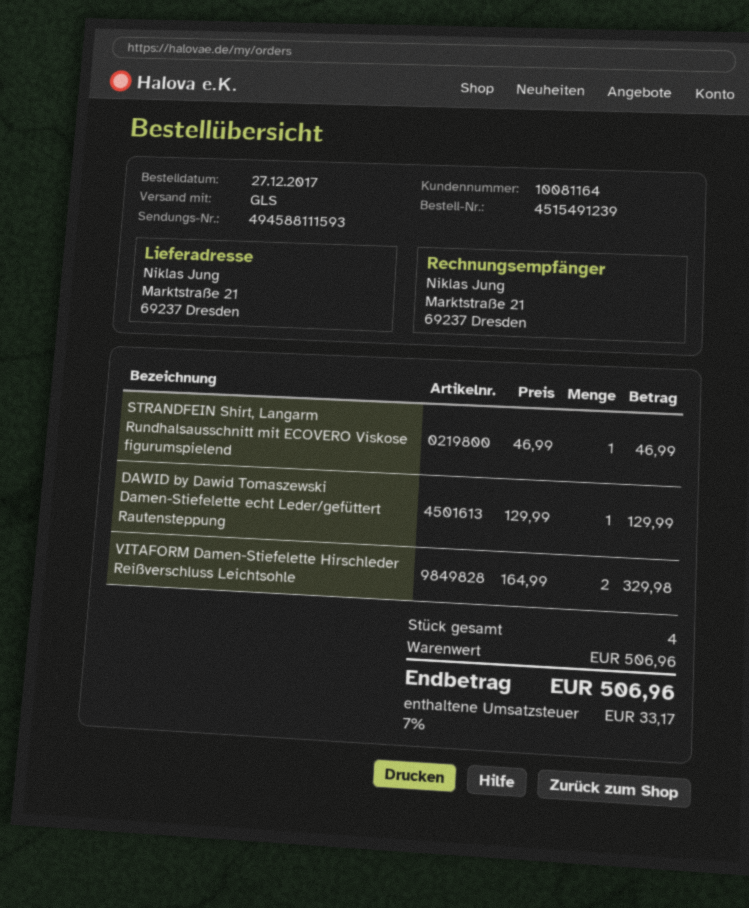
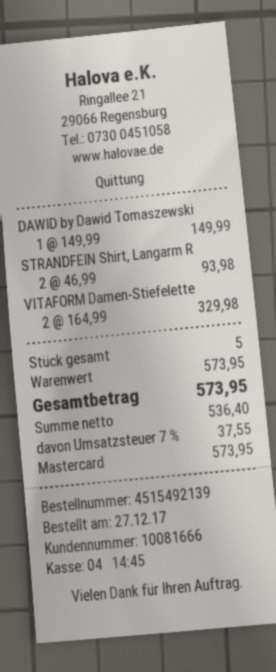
order number: 4515491239 -> 4515492139
customer number: 10081164 -> 10081666
STRANDFEIN Shirt, Langarm Rundhalsausschnitt mit ECOVERO Viskose figurumspielend: 1 x 46.99 = 46.99 -> 2 x 46.99 = 93.98
DAWID by Dawid Tomaszewski Damen-Stiefelette echt Leder/gefüttert Rautensteppung: 1 x 129.99 = 129.99 -> 1 x 149.99 = 149.99
total quantity: 4 -> 5
subtotal: 506.96 -> 573.95
tax: 7% = 33.17 -> 7% = 37.55
total: 506.96 -> 573.95

